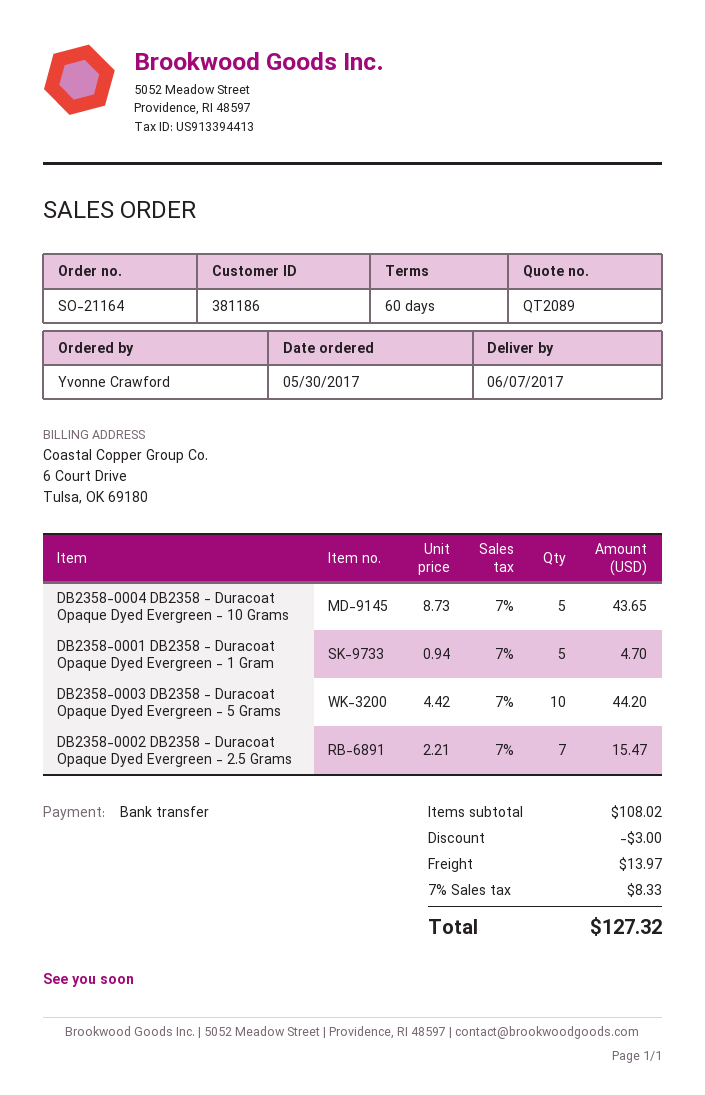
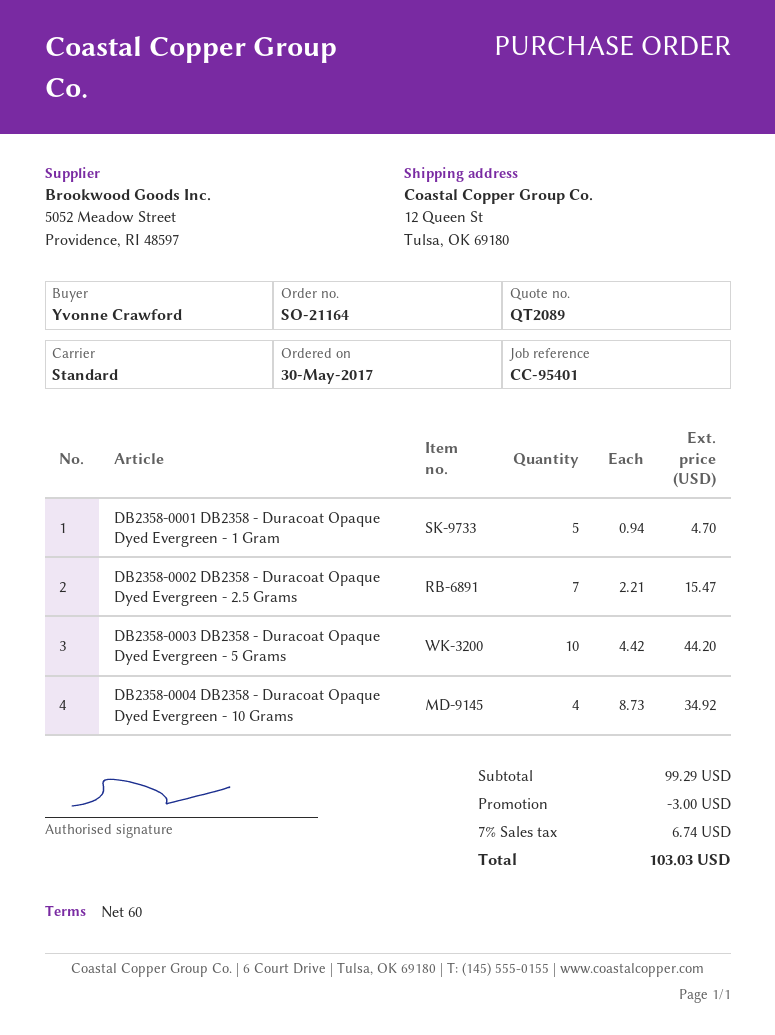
DB2358-0004 DB2358 - Duracoat Opaque Dyed Evergreen - 10 Grams: 5 x 8.73 = 43.65 -> 4 x 8.73 = 34.92
subtotal: 108.02 -> 99.29
shipping: 13.97 -> none
tax: 7% = 8.33 -> 7% = 6.74
total: 127.32 -> 103.03

